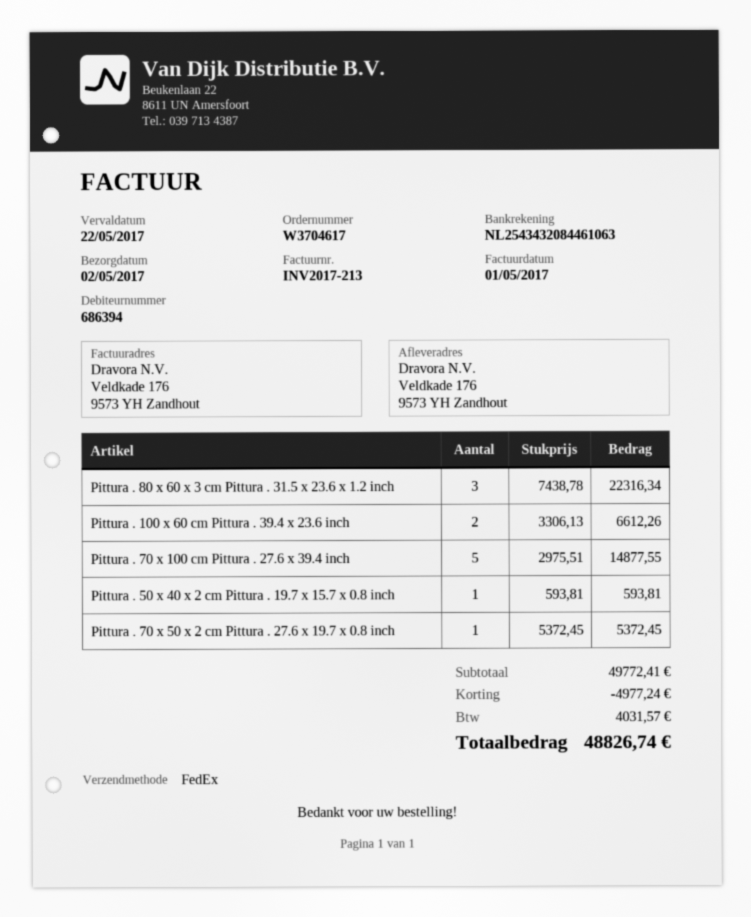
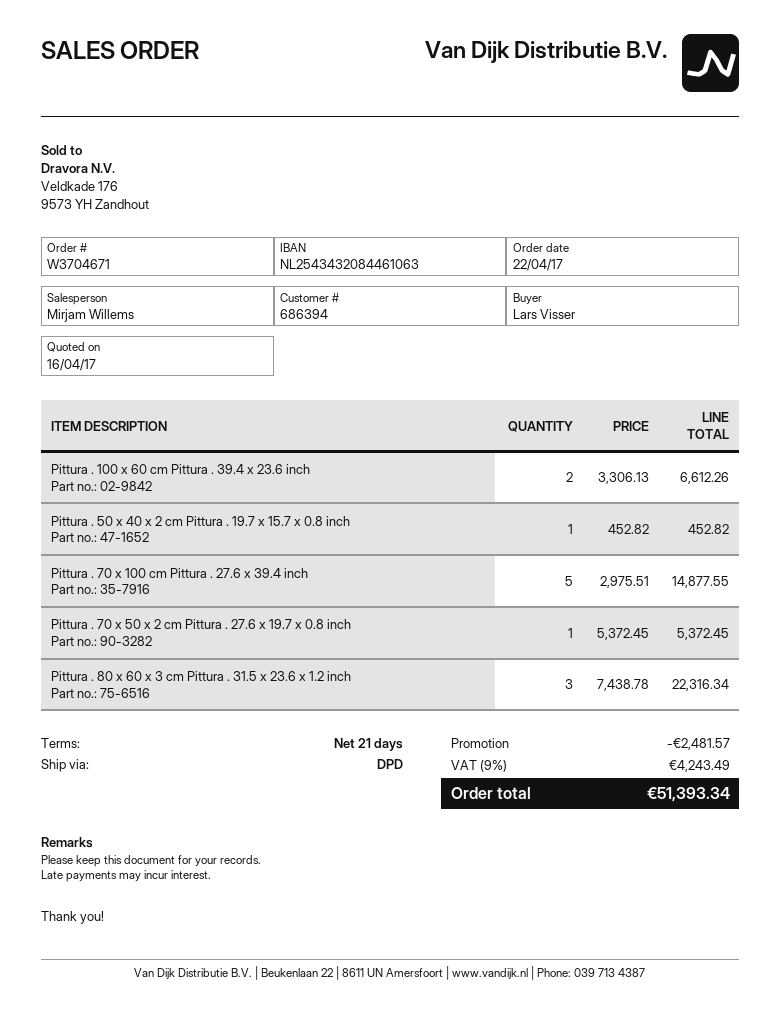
order number: W3704617 -> W3704671
shipping method: FedEx -> DPD
Pittura . 50 x 40 x 2 cm Pittura . 19.7 x 15.7 x 0.8 inch: 1 x 593.81 = 593.81 -> 1 x 452.82 = 452.82
discount: 4977.24 -> 2481.57
tax: 4031.57 -> 4243.49
total: 48826.74 -> 51393.34

